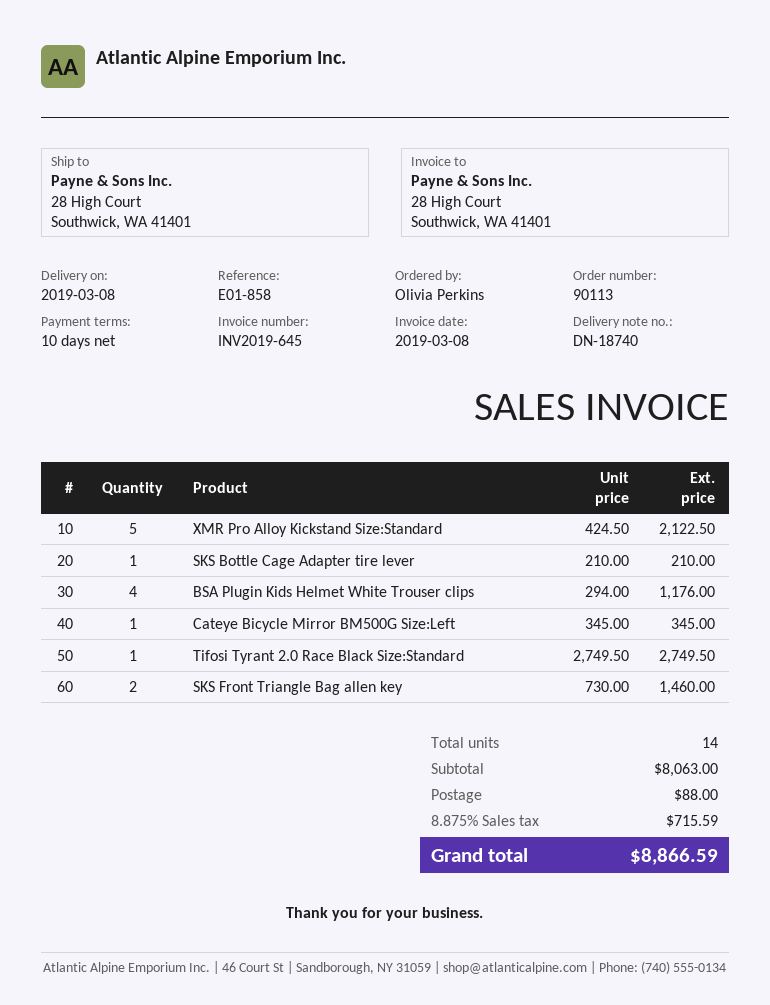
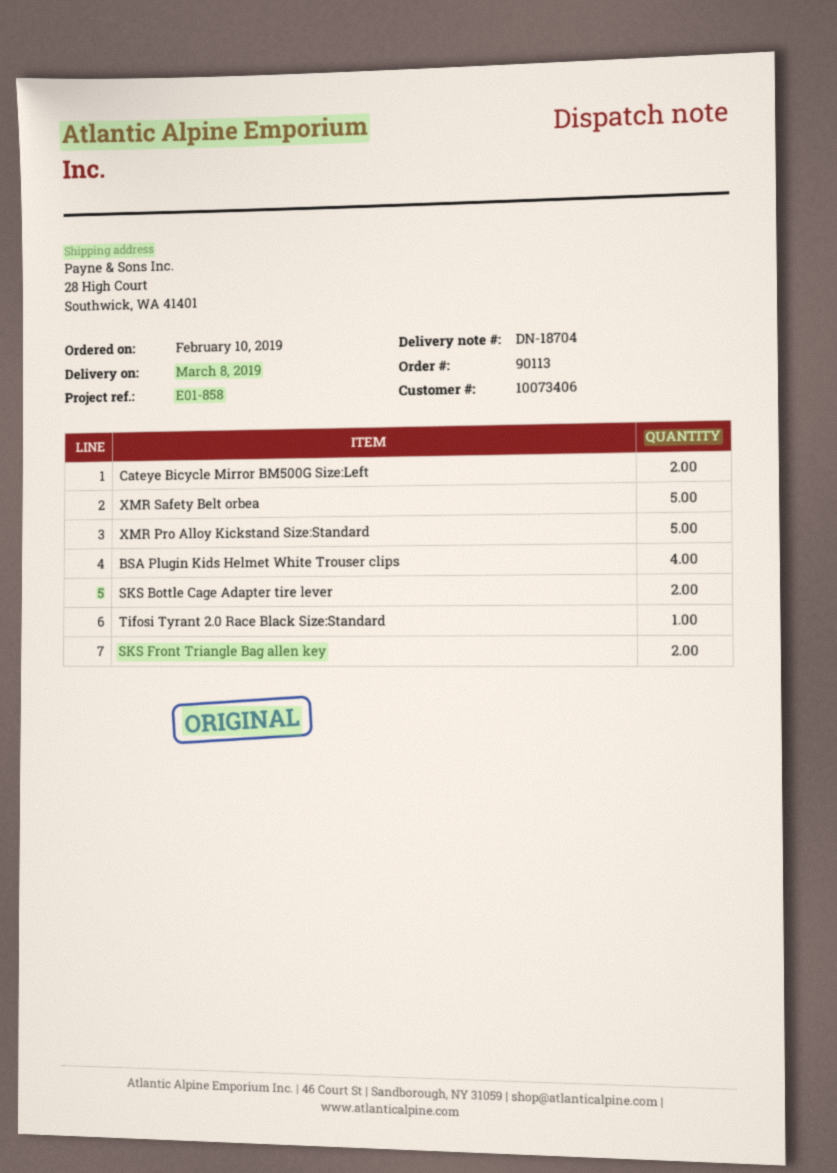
delivery note number: DN-18740 -> DN-18704
SKS Bottle Cage Adapter tire lever: 1 -> 2
Cateye Bicycle Mirror BM500G Size:Left: 1 -> 2
XMR Safety Belt orbea: none -> 5

